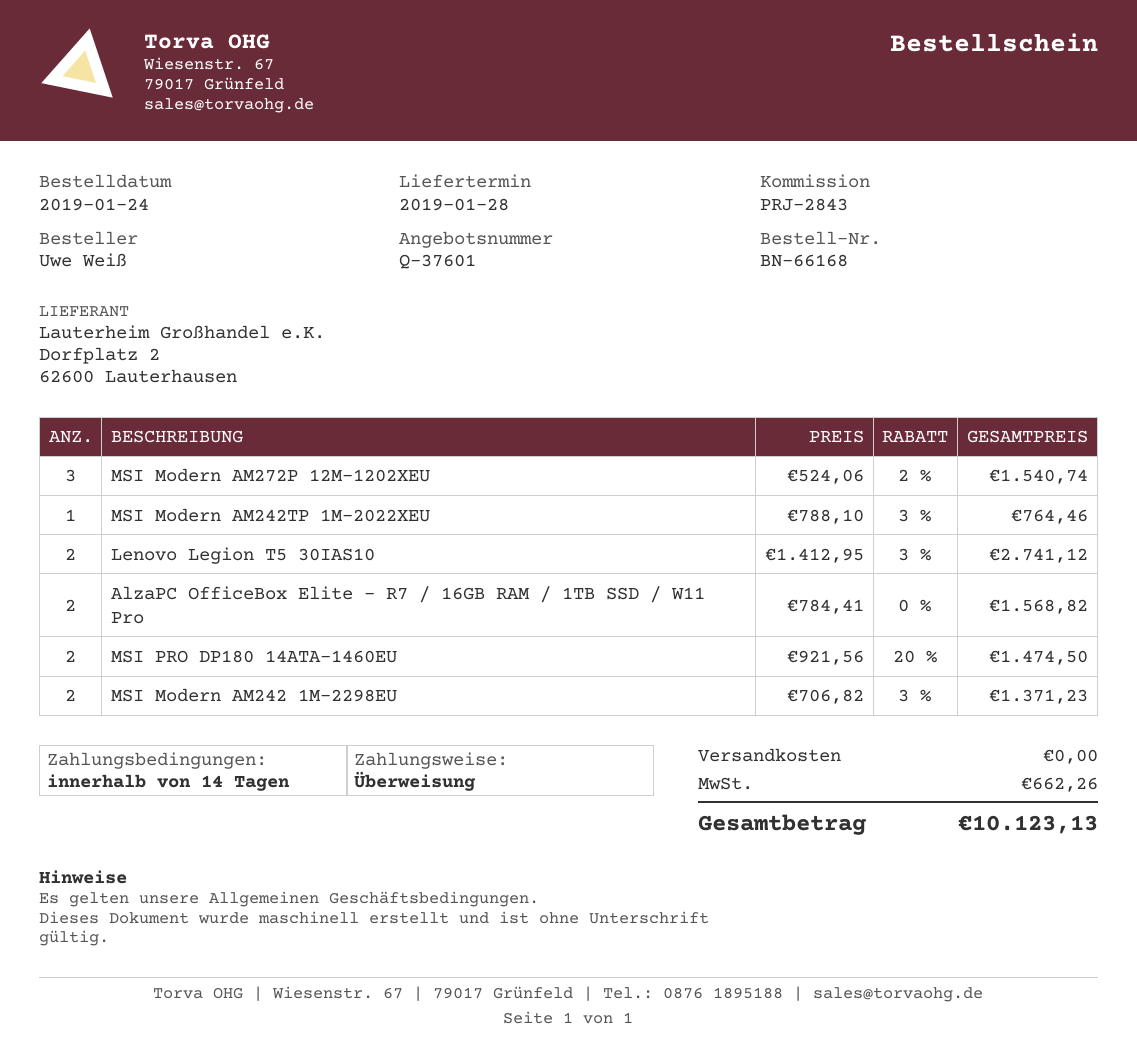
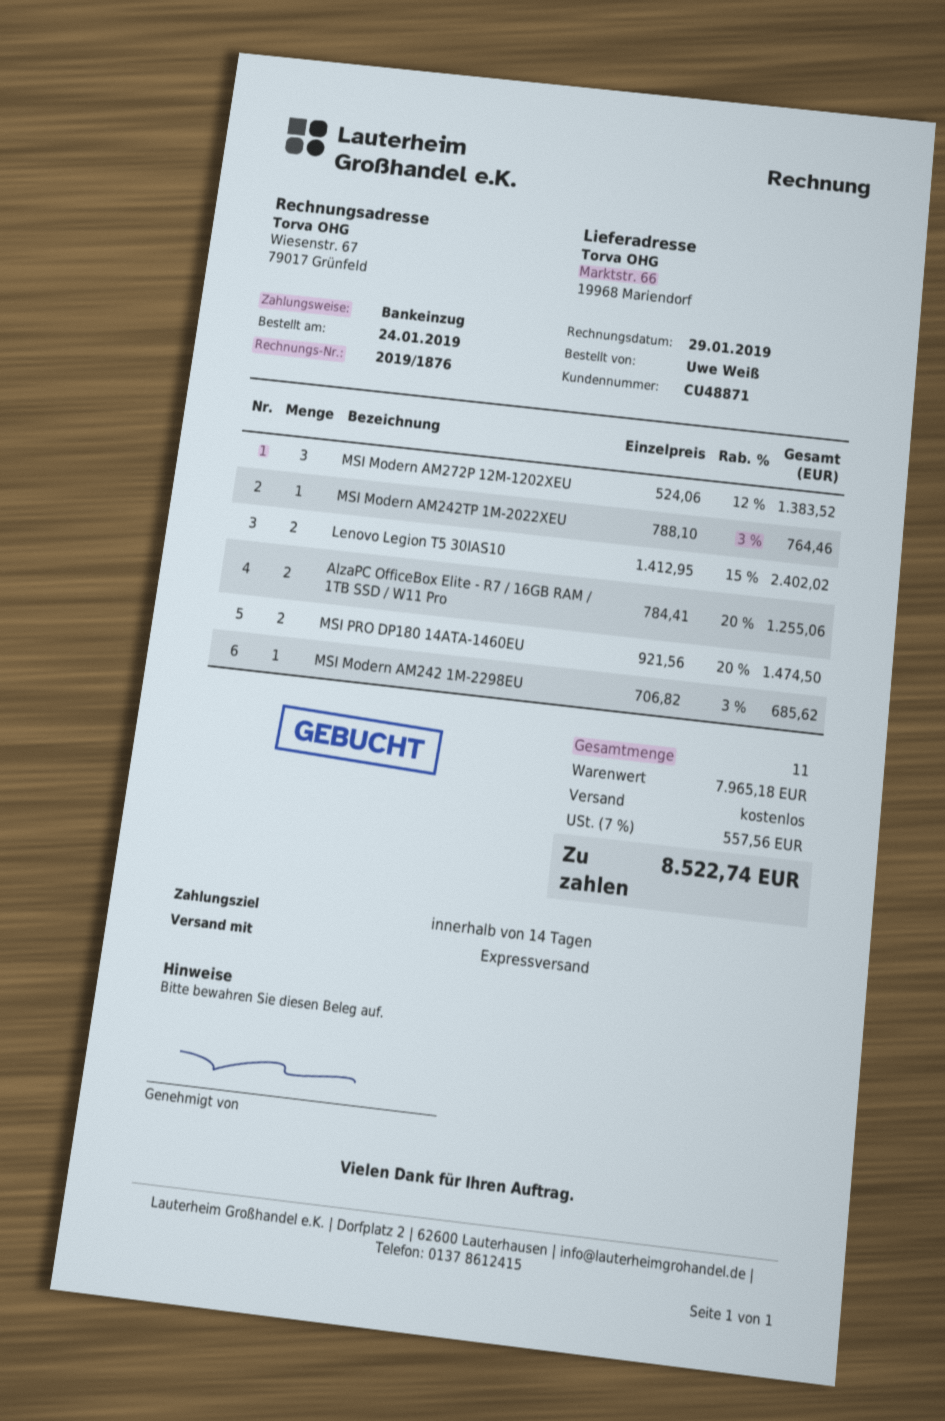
payment method: bank transfer -> direct debit
MSI Modern AM272P 12M-1202XEU: 3 x 524.06 - 2% = 1540.74 -> 3 x 524.06 - 12% = 1383.52
Lenovo Legion T5 30IAS10: 2 x 1412.95 - 3% = 2741.12 -> 2 x 1412.95 - 15% = 2402.02
AlzaPC OfficeBox Elite - R7 / 16GB RAM / 1TB SSD / W11 Pro: 2 x 784.41 = 1568.82 -> 2 x 784.41 - 20% = 1255.06
MSI Modern AM242 1M-2298EU: 2 x 706.82 - 3% = 1371.23 -> 1 x 706.82 - 3% = 685.62
tax: 662.26 -> 557.56
total: 10123.13 -> 8522.74

